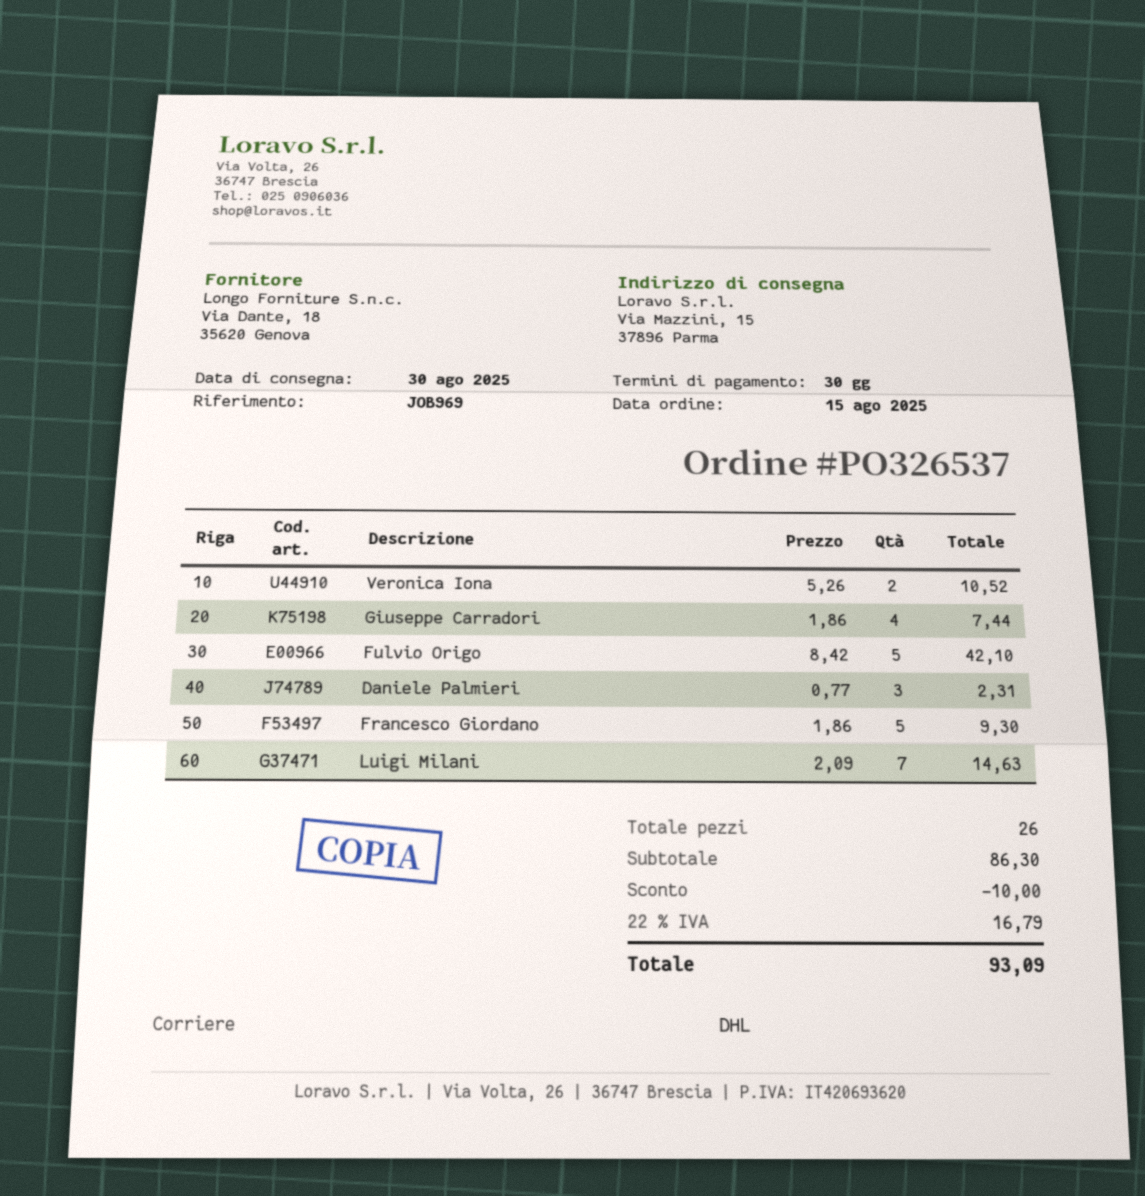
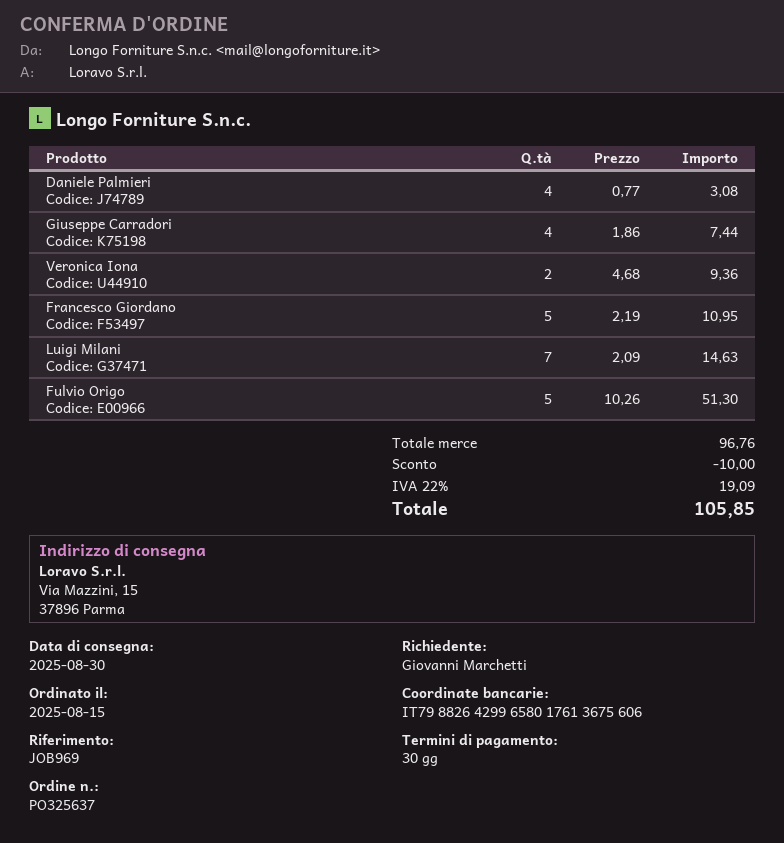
order number: PO326537 -> PO325637
Veronica Iona: 2 x 5.26 = 10.52 -> 2 x 4.68 = 9.36
Fulvio Origo: 5 x 8.42 = 42.10 -> 5 x 10.26 = 51.30
Daniele Palmieri: 3 x 0.77 = 2.31 -> 4 x 0.77 = 3.08
Francesco Giordano: 5 x 1.86 = 9.30 -> 5 x 2.19 = 10.95
subtotal: 86.30 -> 96.76
tax: 22% = 16.79 -> 22% = 19.09
total: 93.09 -> 105.85

